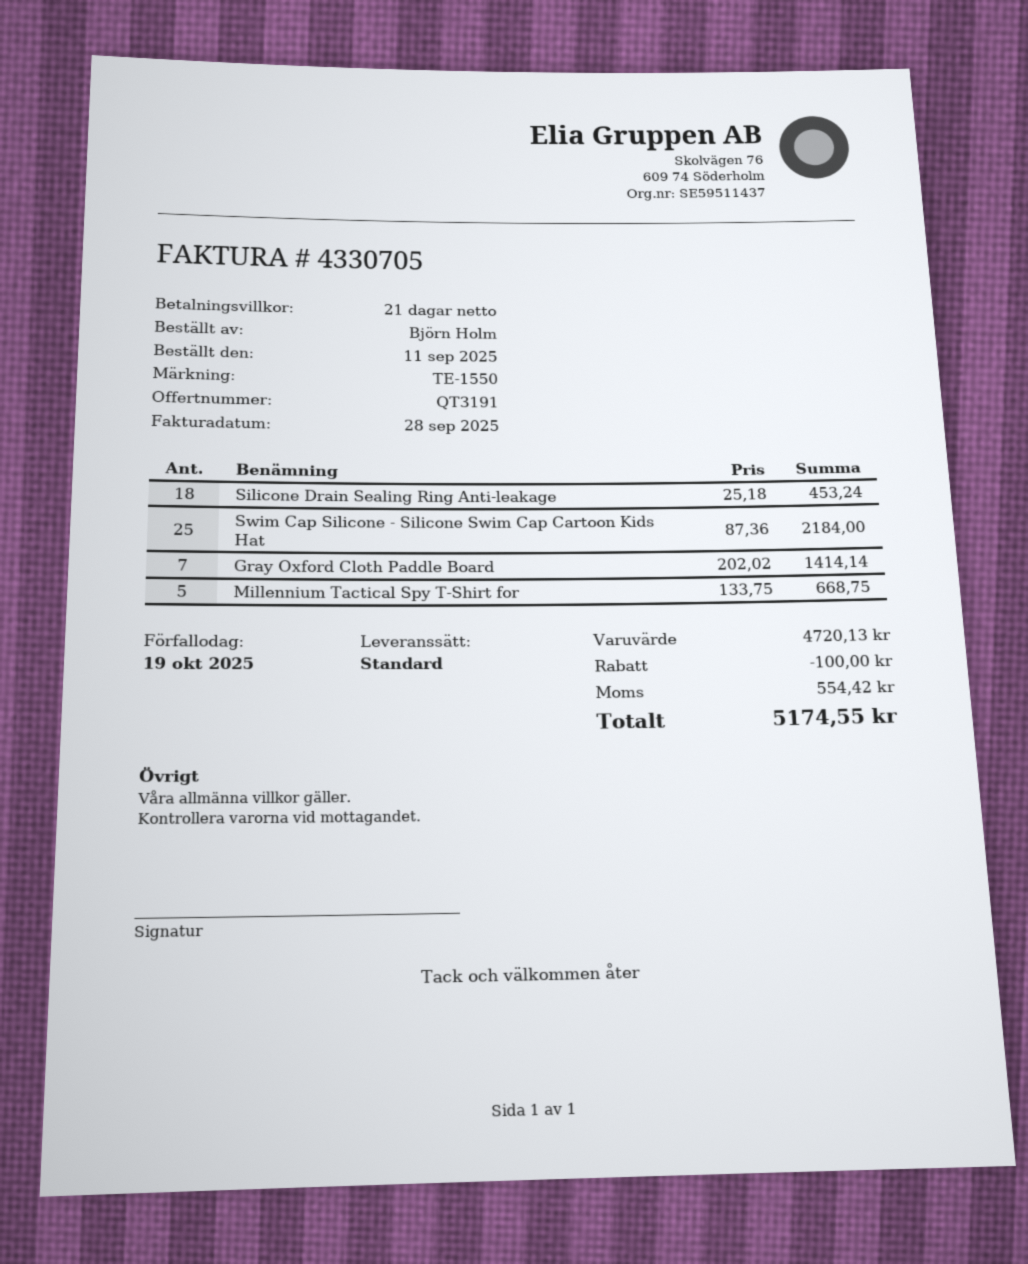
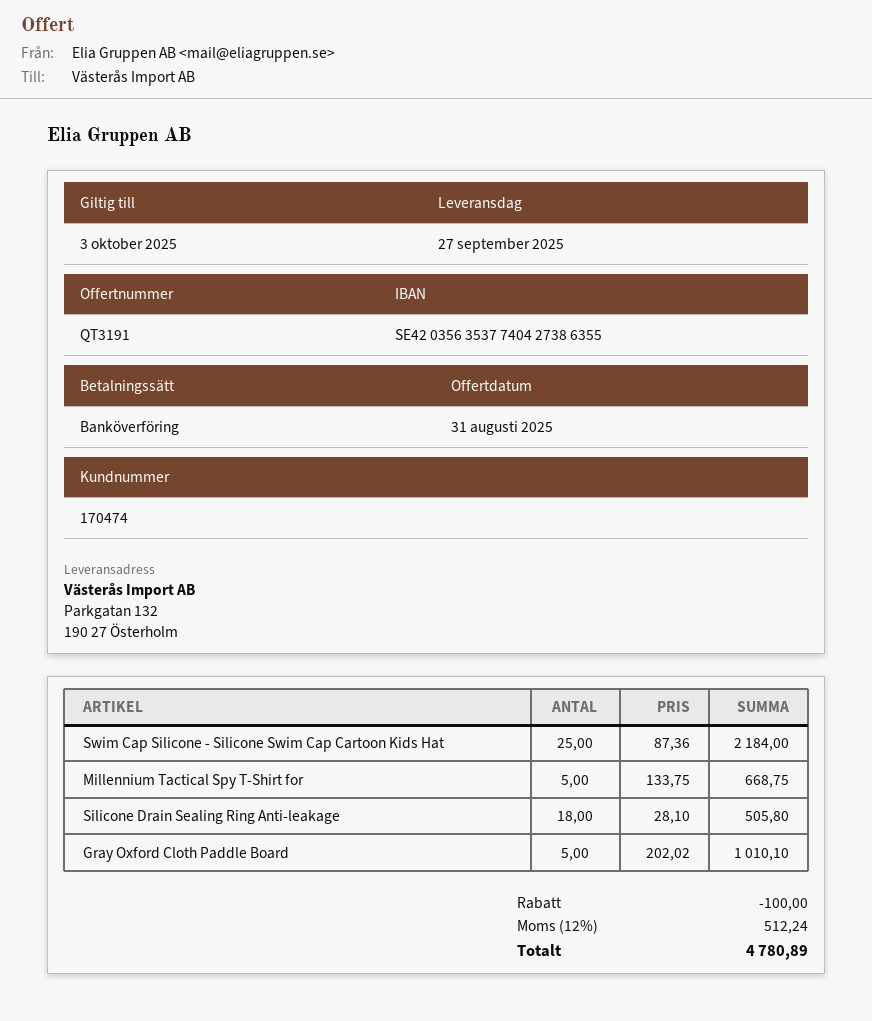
Silicone Drain Sealing Ring Anti-leakage: 18 x 25.18 = 453.24 -> 18 x 28.10 = 505.80
Gray Oxford Cloth Paddle Board: 7 x 202.02 = 1414.14 -> 5 x 202.02 = 1010.10
tax: 554.42 -> 512.24
total: 5174.55 -> 4780.89

